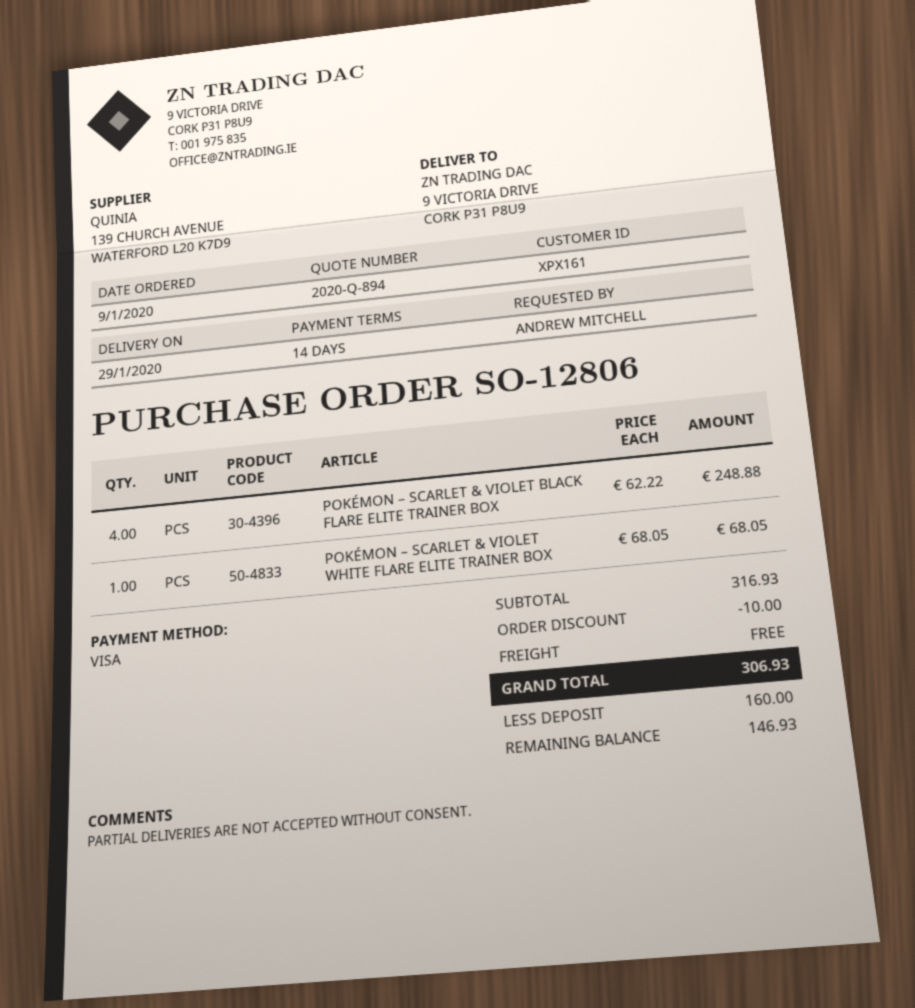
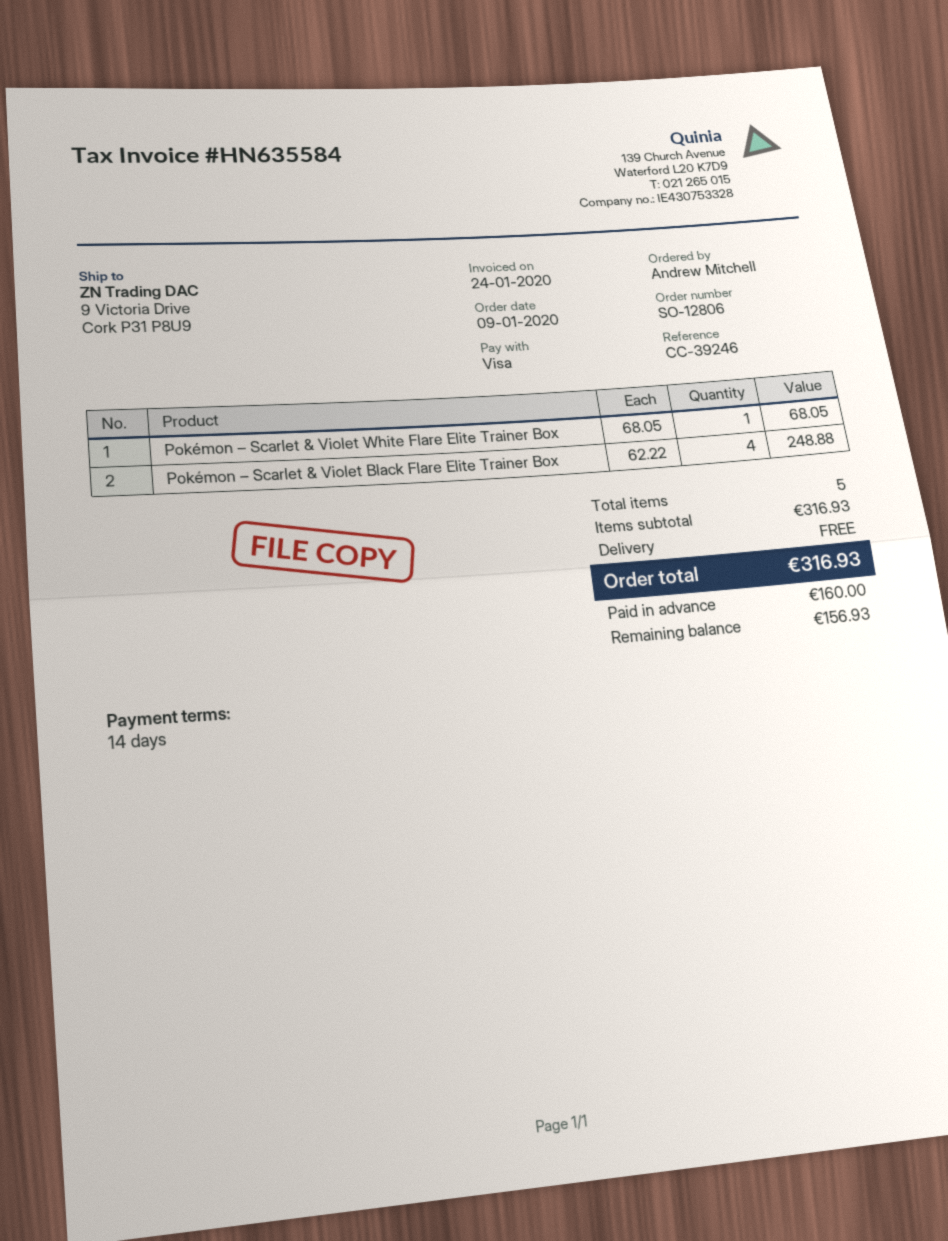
discount: 10.00 -> none
total: 306.93 -> 316.93
balance: 146.93 -> 156.93

